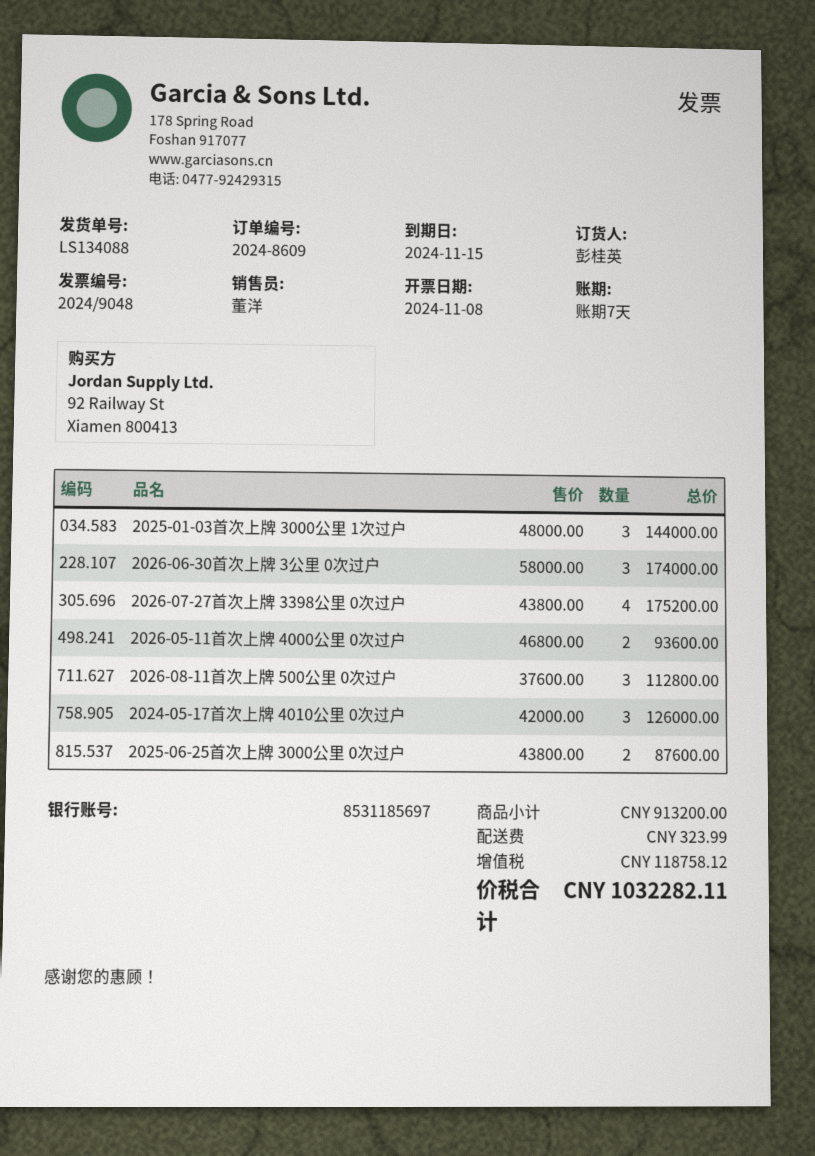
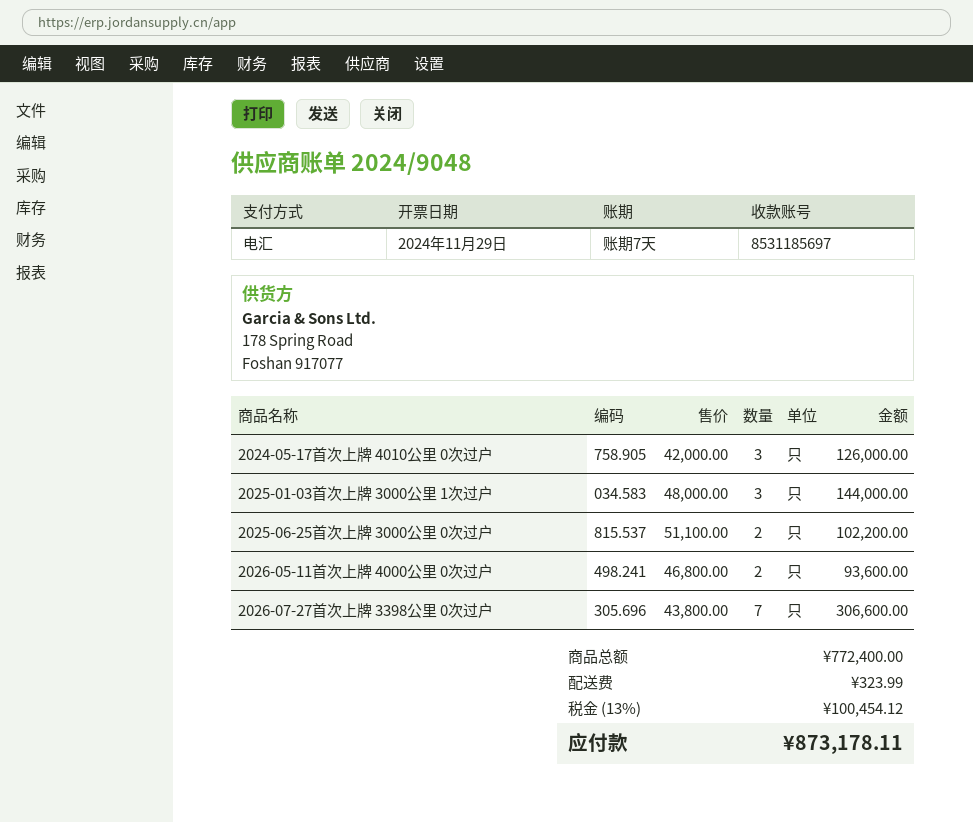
invoice date: 2024-11-08 -> 2024-11-29
2026-06-30首次上牌 3公里 0次过户: 3 x 58000.00 = 174000.00 -> none
2026-07-27首次上牌 3398公里 0次过户: 4 x 43800.00 = 175200.00 -> 7 x 43800.00 = 306600.00
2026-08-11首次上牌 500公里 0次过户: 3 x 37600.00 = 112800.00 -> none
2025-06-25首次上牌 3000公里 0次过户: 2 x 43800.00 = 87600.00 -> 2 x 51100.00 = 102200.00
subtotal: 913200.00 -> 772400.00
tax: 118758.12 -> 100454.12
total: 1032282.11 -> 873178.11

